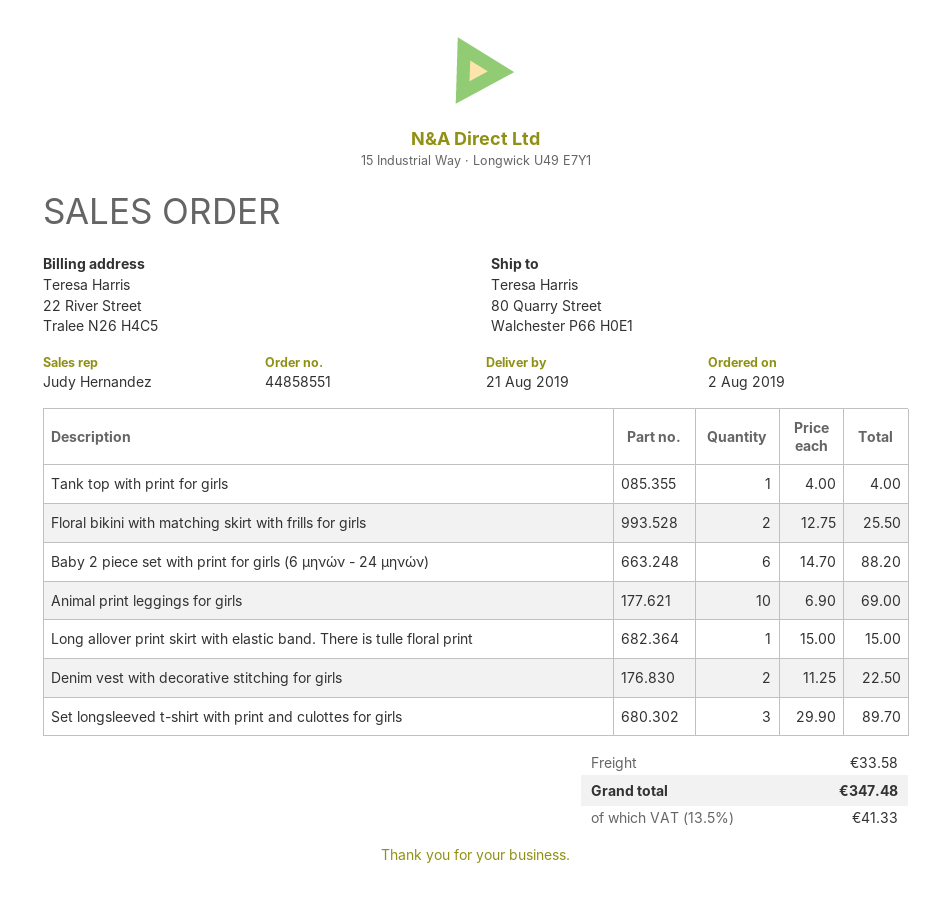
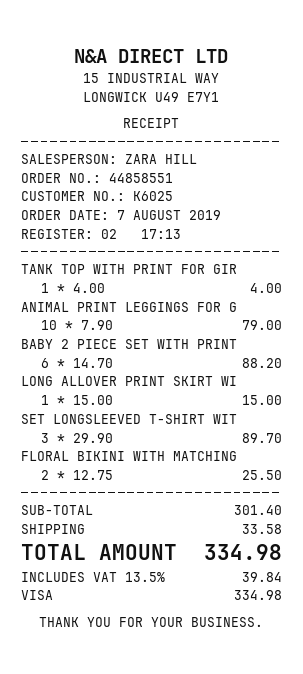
order date: 2019-08-02 -> 2019-08-07
sales rep: Judy Hernandez -> ZARA HILL
Animal print leggings for girls: 10 x 6.90 = 69.00 -> 10 x 7.90 = 79.00
Denim vest with decorative stitching for girls: 2 x 11.25 = 22.50 -> none
tax: 13.5% = 41.33 -> 13.5% = 39.84
total: 347.48 -> 334.98

